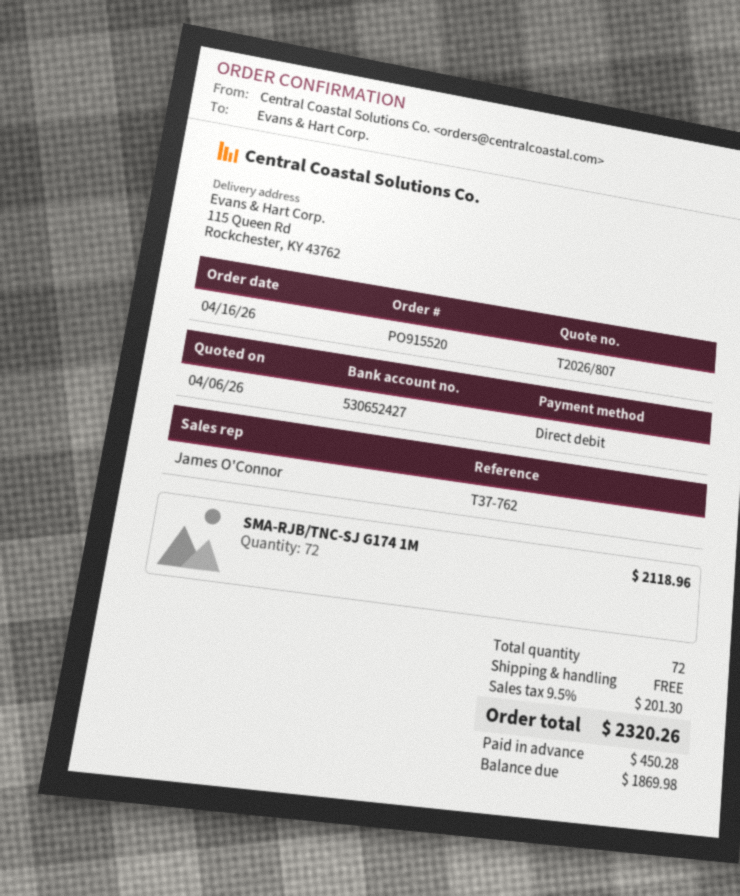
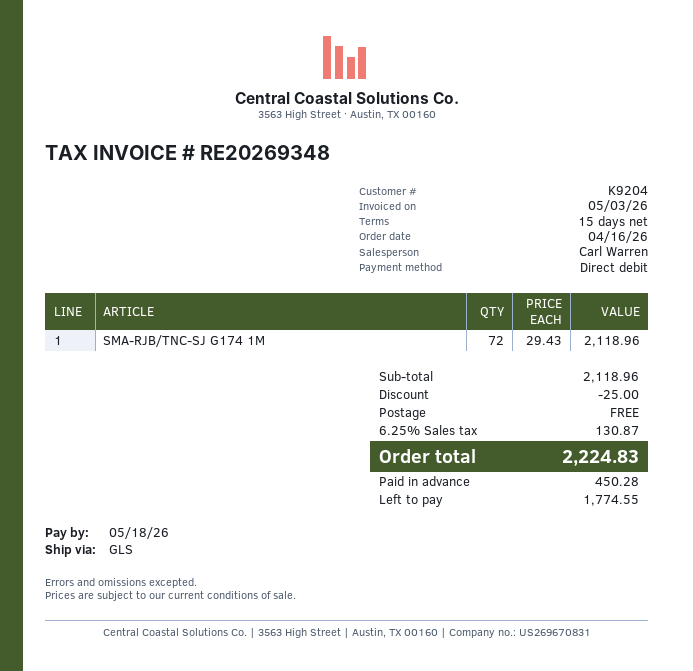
sales rep: James O'Connor -> Carl Warren
discount: none -> 25.00
tax: 9.5% = 201.30 -> 6.25% = 130.87
total: 2320.26 -> 2224.83
balance: 1869.98 -> 1774.55

